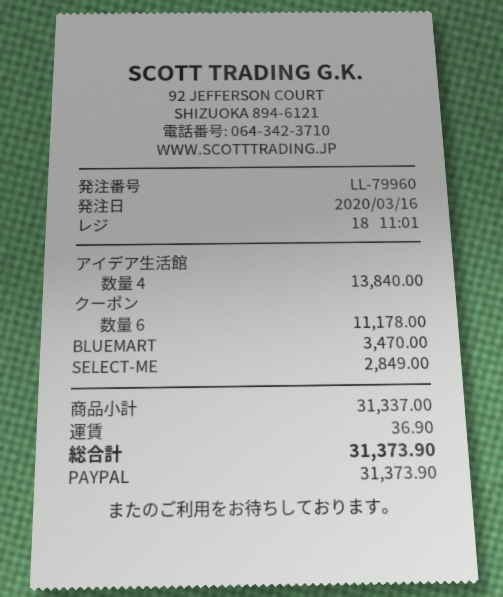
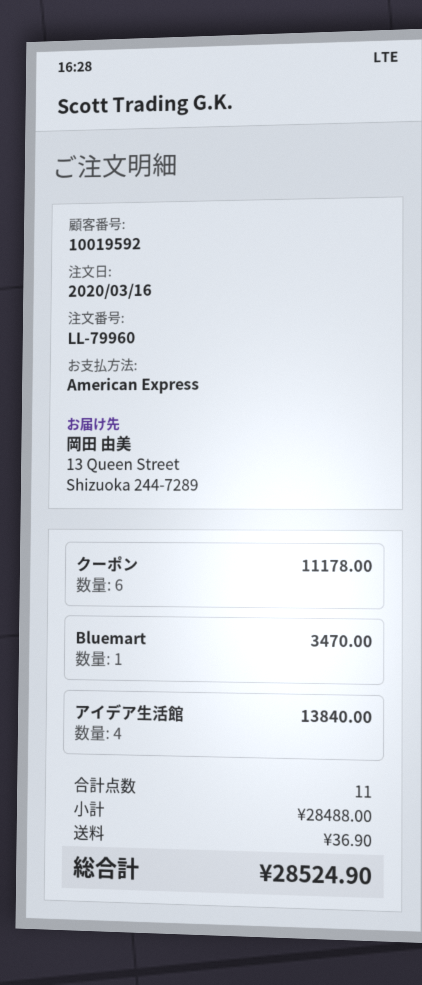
payment method: PayPal -> American Express
SELECT-ME: 1 for 2849.00 -> none
subtotal: 31337.00 -> 28488.00
total: 31373.90 -> 28524.90

